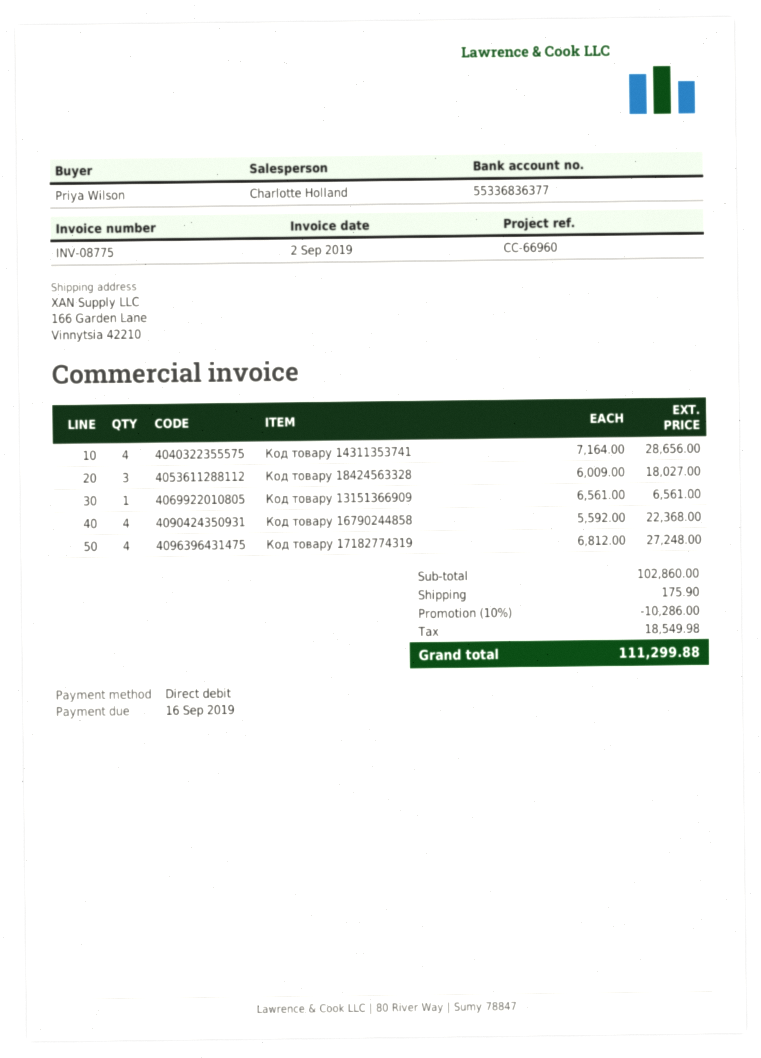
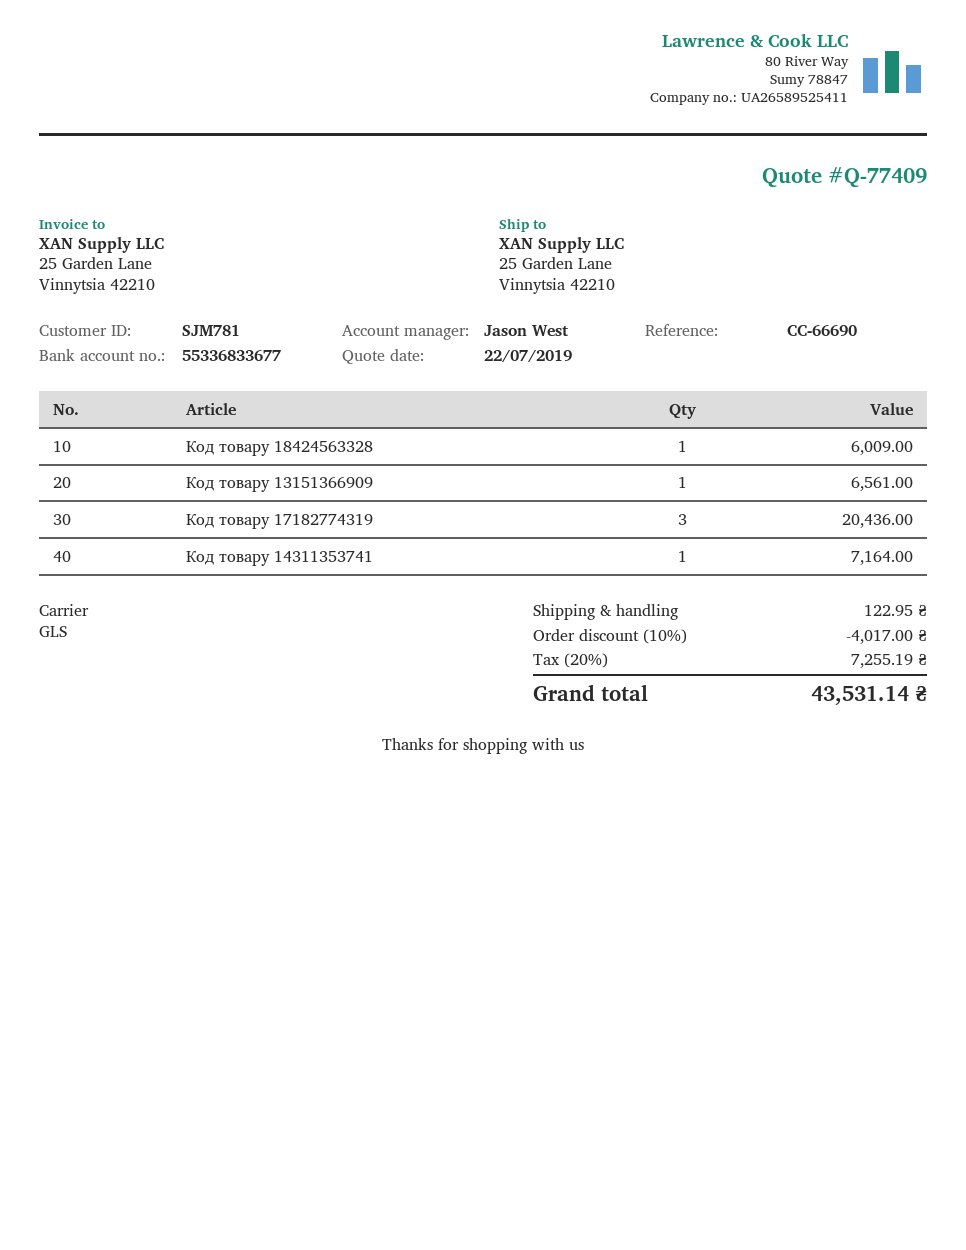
reference: CC-66960 -> CC-66690
sales rep: Charlotte Holland -> Jason West
bank account: 55336836377 -> 55336833677
ship to: 166 Garden Lane, Vinnytsia 42210 -> 25 Garden Lane, Vinnytsia 42210
Код товару 14311353741: 4 for 28656.00 -> 1 for 7164.00
Код товару 18424563328: 3 for 18027.00 -> 1 for 6009.00
Код товару 16790244858: 4 for 22368.00 -> none
Код товару 17182774319: 4 for 27248.00 -> 3 for 20436.00
discount: 10% = 10286.00 -> 10% = 4017.00
shipping: 175.90 -> 122.95
tax: 18549.98 -> 7255.19
total: 111299.88 -> 43531.14

